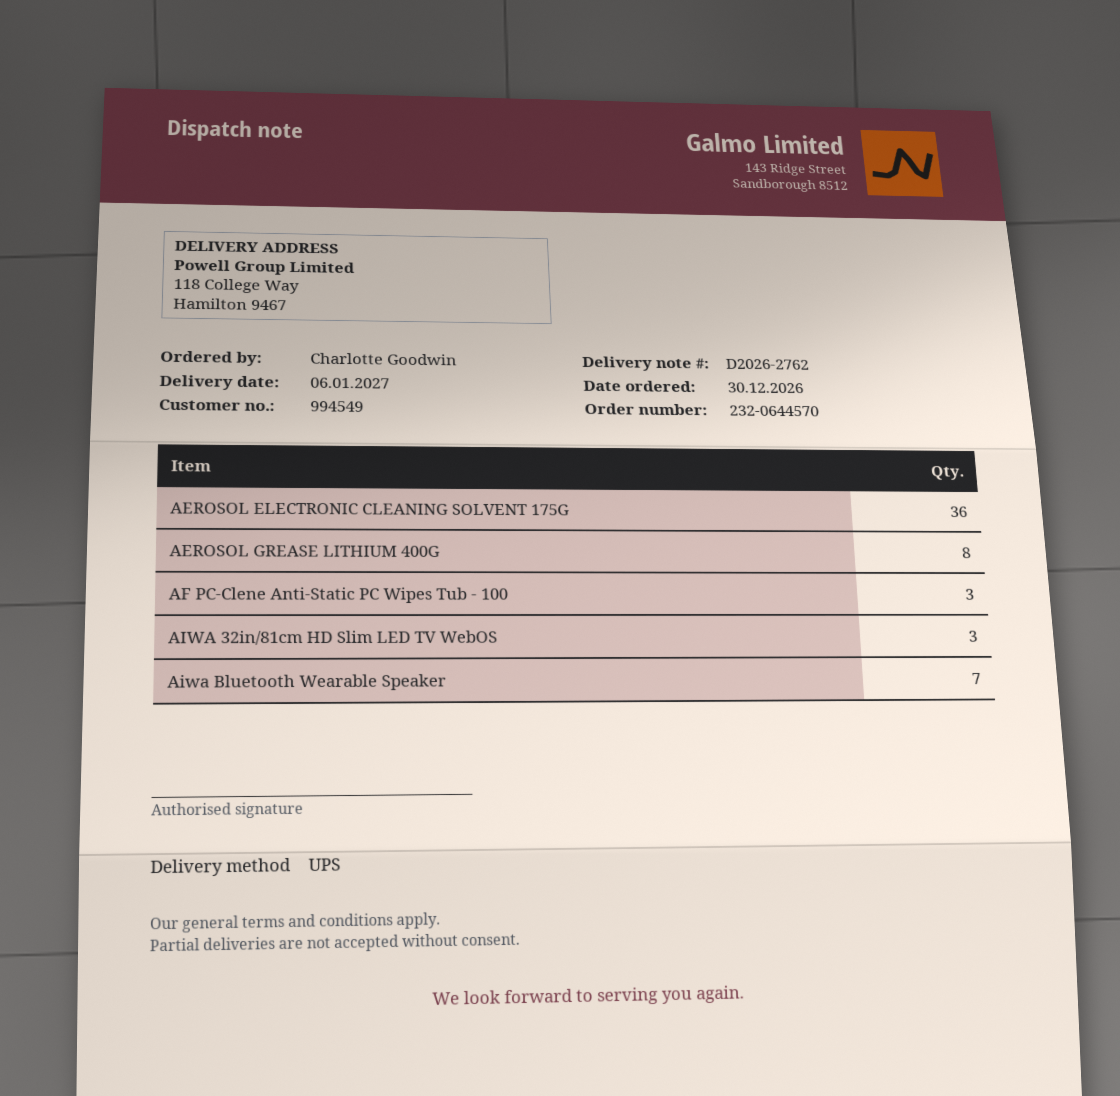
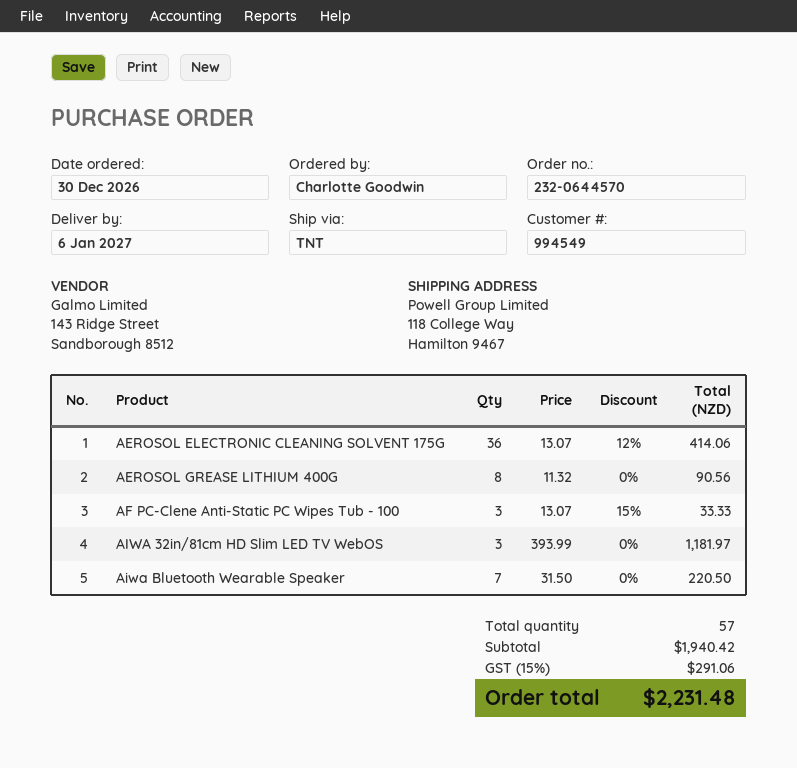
shipping method: UPS -> TNT

